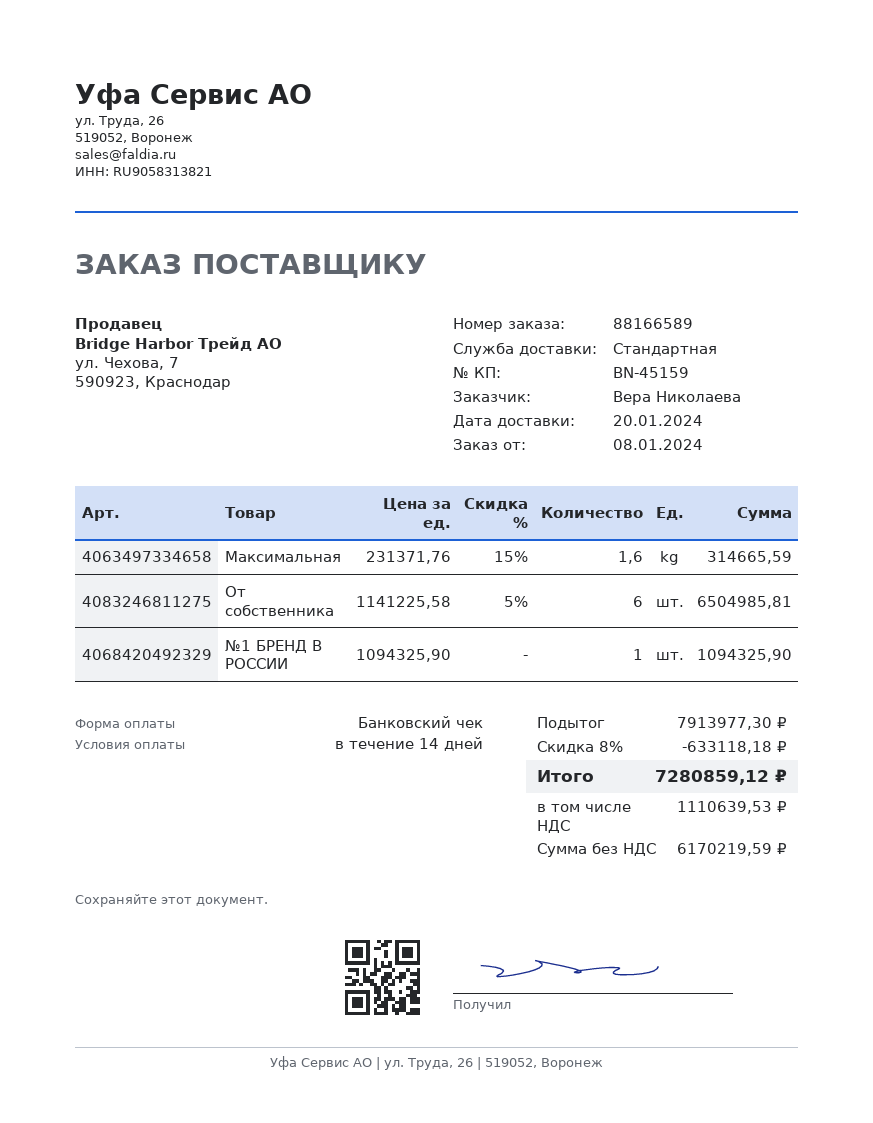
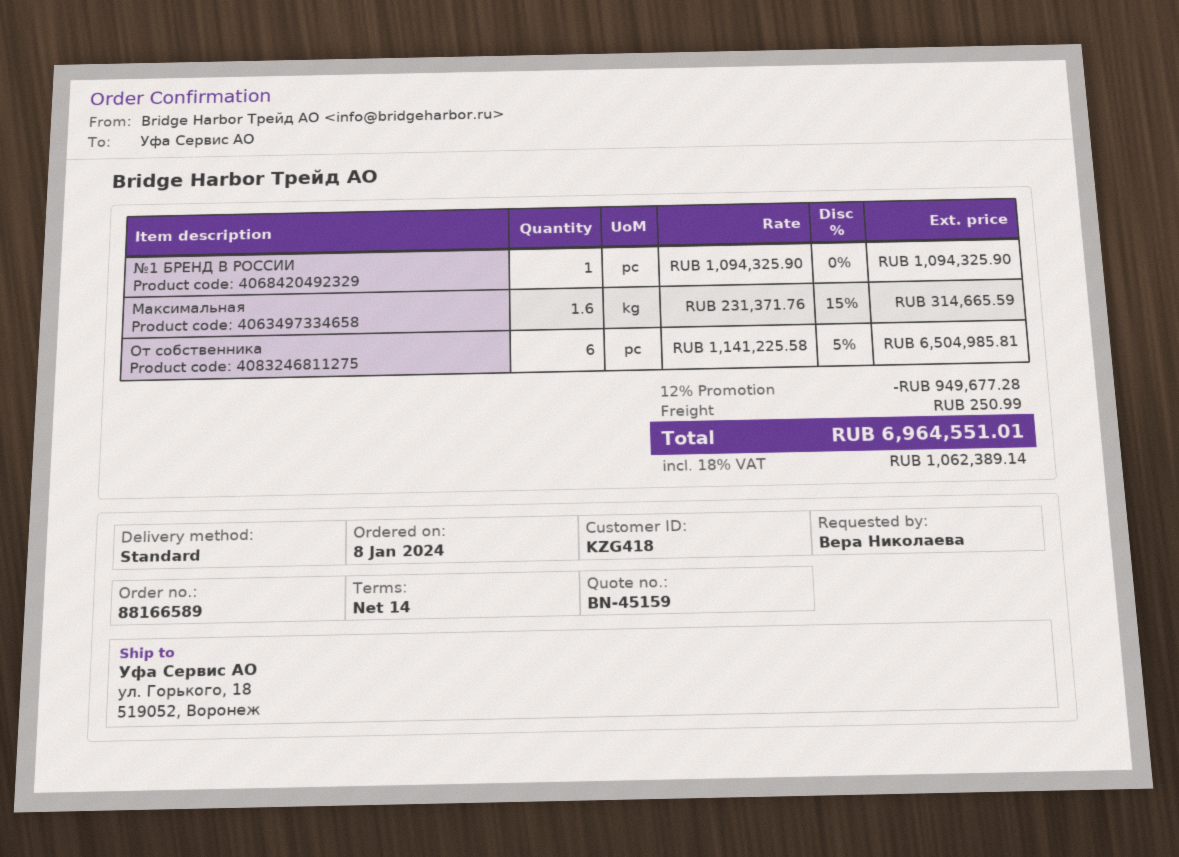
discount: 8% = 633118.18 -> 12% = 949677.28
shipping: none -> 250.99
tax: 1110639.53 -> 1062389.14
total: 7280859.12 -> 6964551.01

